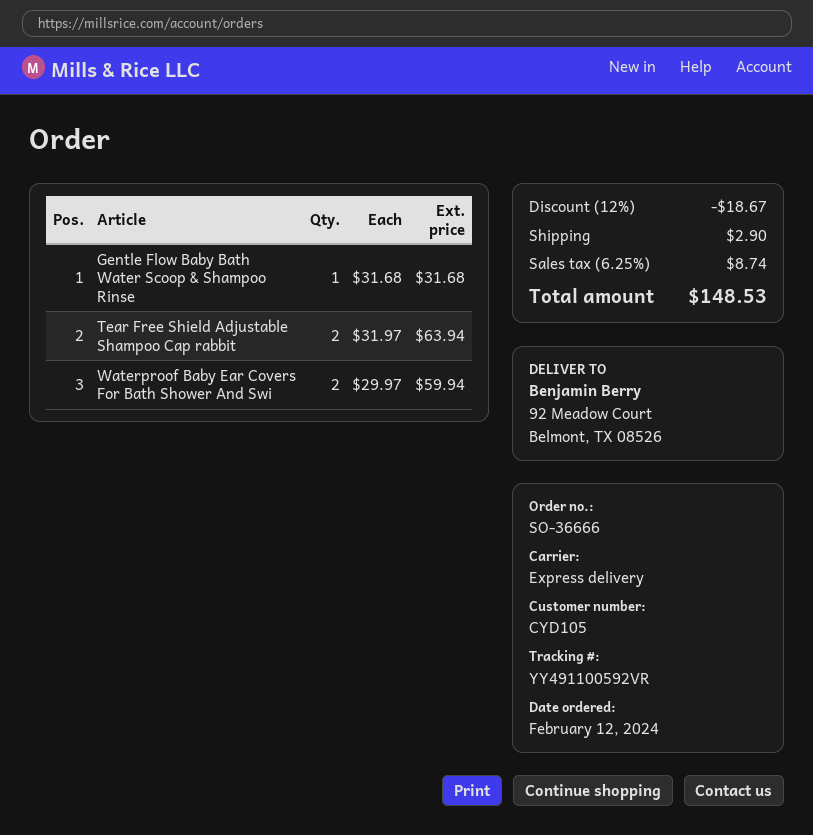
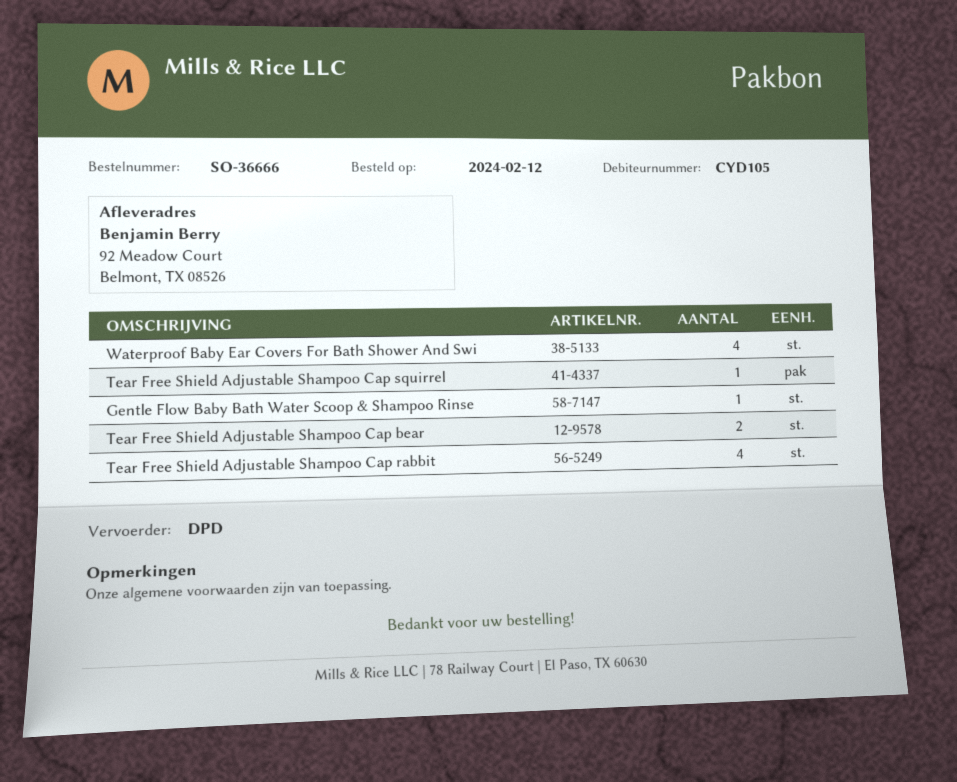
shipping method: express -> DPD
Tear Free Shield Adjustable Shampoo Cap rabbit: 2 -> 4
Waterproof Baby Ear Covers For Bath Shower And Swi: 2 -> 4
Tear Free Shield Adjustable Shampoo Cap squirrel: none -> 1
Tear Free Shield Adjustable Shampoo Cap bear: none -> 2

